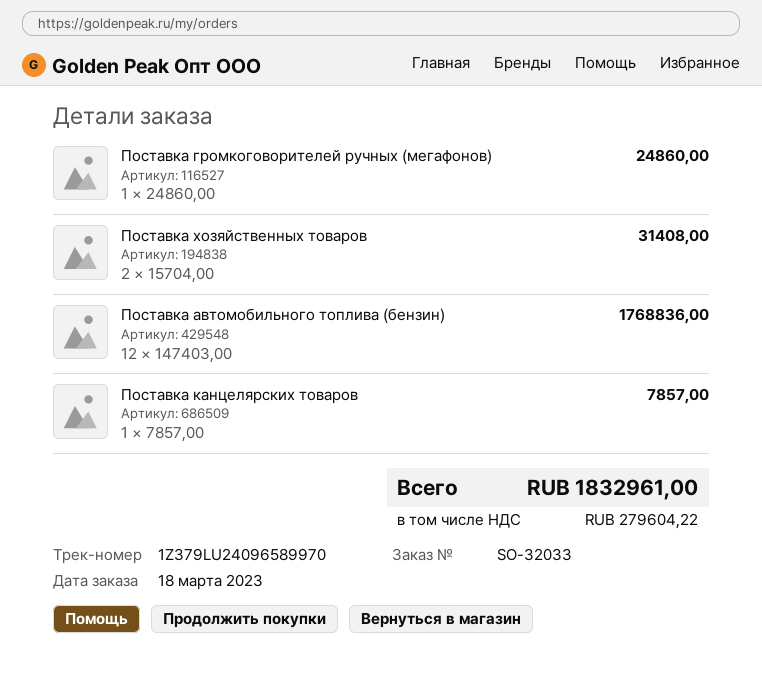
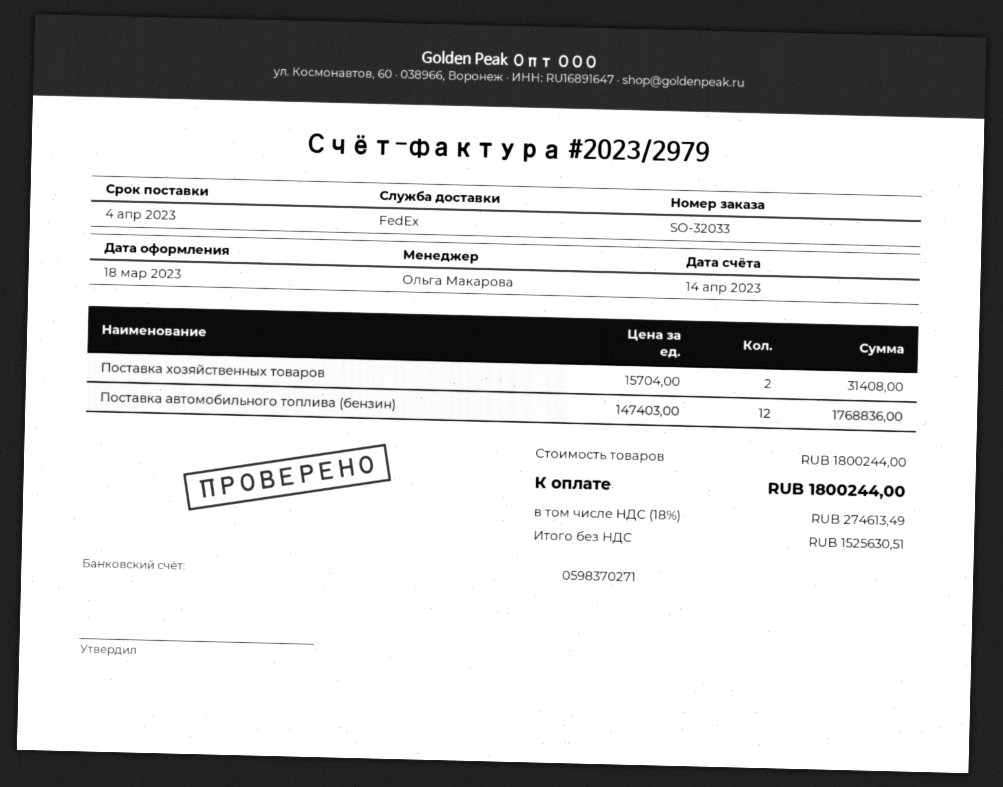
Поставка громкоговорителей ручных (мегафонов): 1 x 24860.00 = 24860.00 -> none
Поставка канцелярских товаров: 1 x 7857.00 = 7857.00 -> none
tax: 279604.22 -> 274613.49
total: 1832961.00 -> 1800244.00

